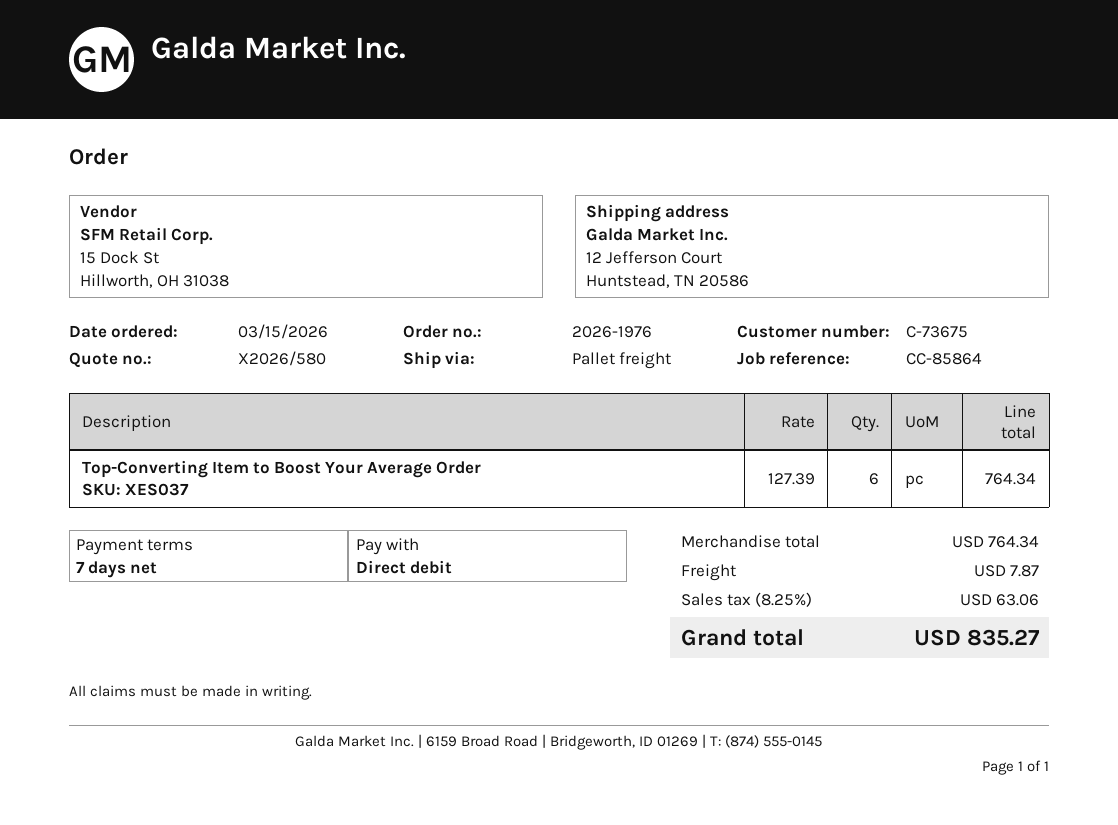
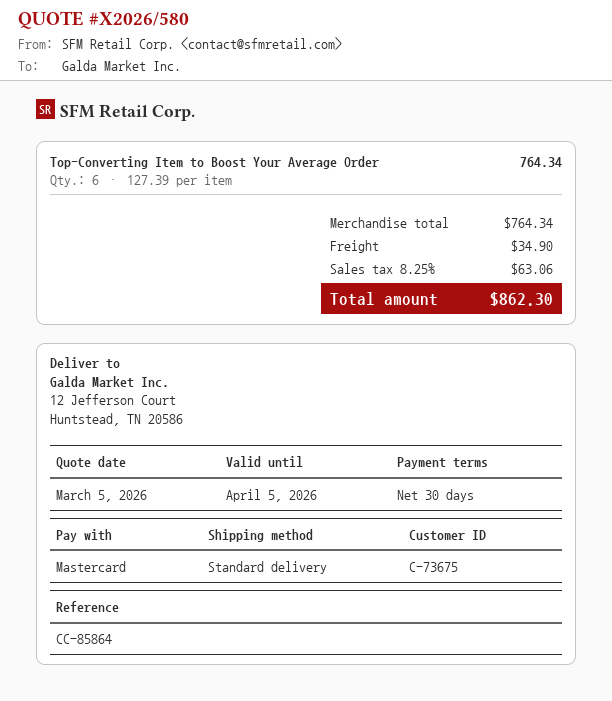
payment terms: 7 days -> 30 days
payment method: direct debit -> Mastercard
shipping method: pallet freight -> standard
shipping: 7.87 -> 34.90
total: 835.27 -> 862.30

